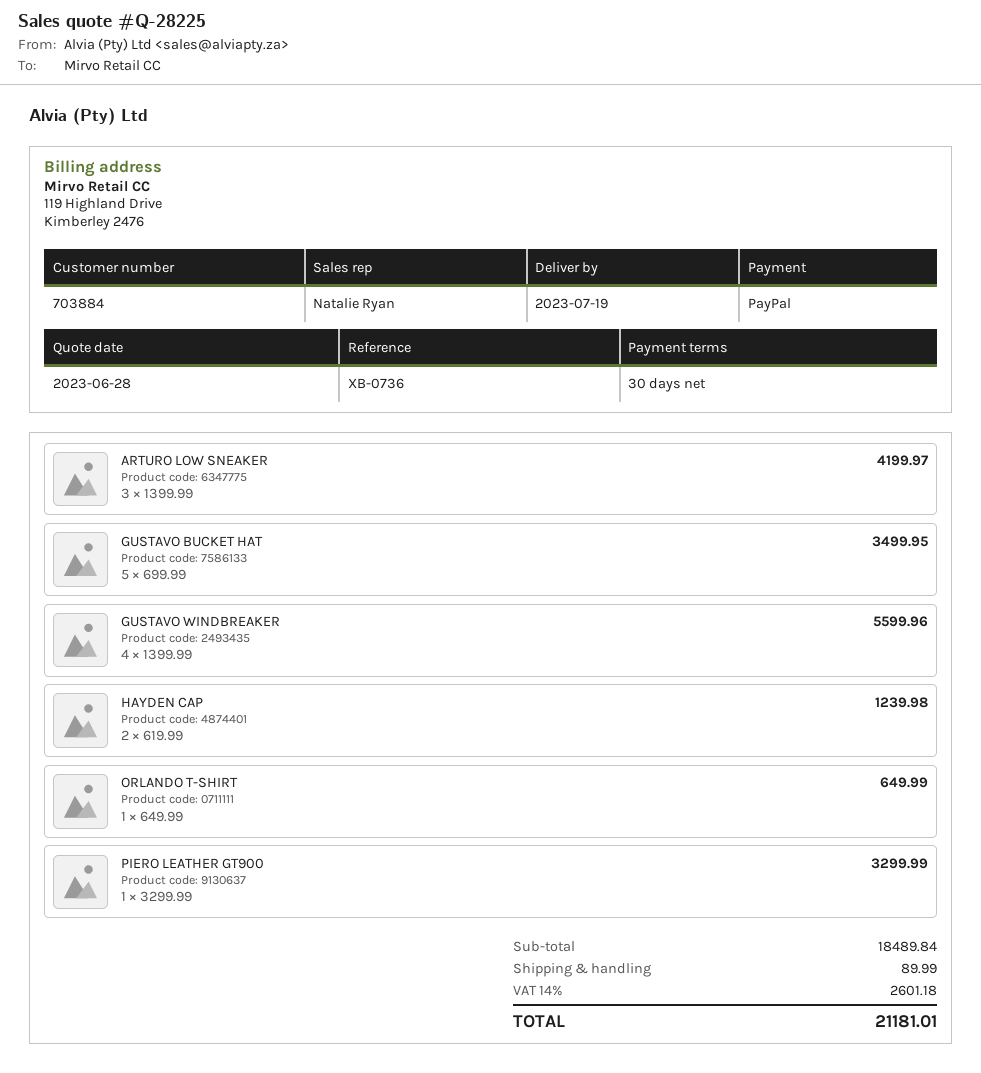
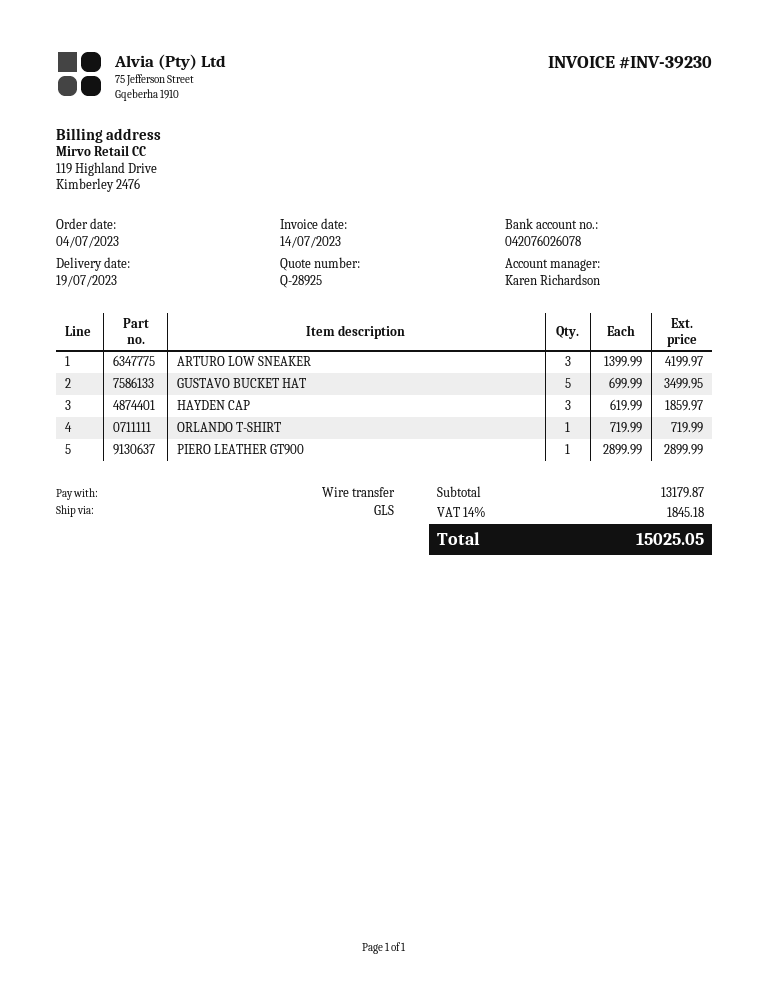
quote number: Q-28225 -> Q-28925
sales rep: Natalie Ryan -> Karen Richardson
payment method: PayPal -> bank transfer
GUSTAVO WINDBREAKER: 4 x 1399.99 = 5599.96 -> none
HAYDEN CAP: 2 x 619.99 = 1239.98 -> 3 x 619.99 = 1859.97
ORLANDO T-SHIRT: 1 x 649.99 = 649.99 -> 1 x 719.99 = 719.99
PIERO LEATHER GT900: 1 x 3299.99 = 3299.99 -> 1 x 2899.99 = 2899.99
subtotal: 18489.84 -> 13179.87
shipping: 89.99 -> none
tax: 14% = 2601.18 -> 14% = 1845.18
total: 21181.01 -> 15025.05

